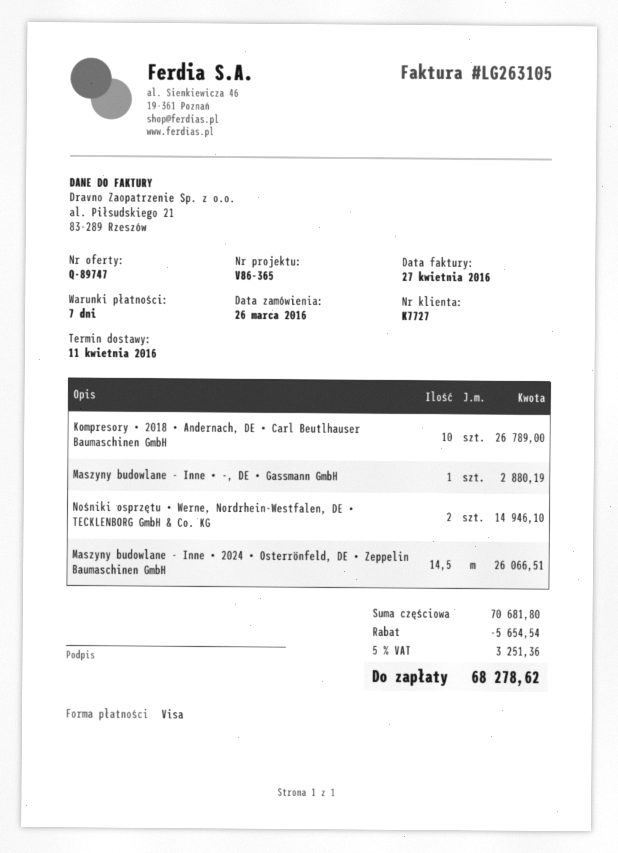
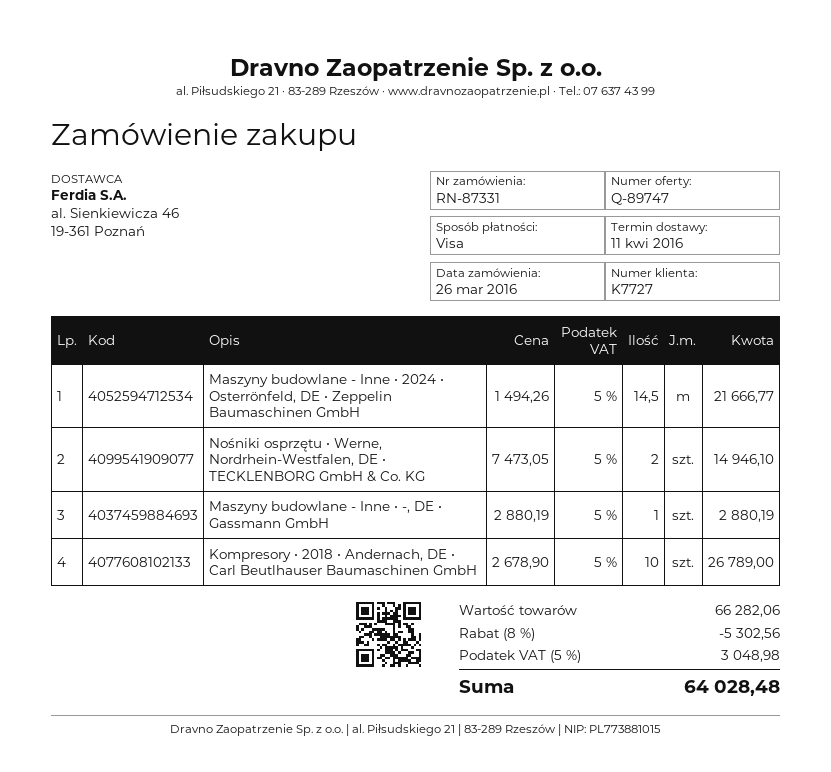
Maszyny budowlane - Inne • 2024 • Osterrönfeld, DE • Zeppelin Baumaschinen GmbH: 14.5 for 26066.51 -> 14.5 for 21666.77
subtotal: 70681.80 -> 66282.06
discount: 5654.54 -> 5302.56
tax: 5% = 3251.36 -> 5% = 3048.98
total: 68278.62 -> 64028.48

